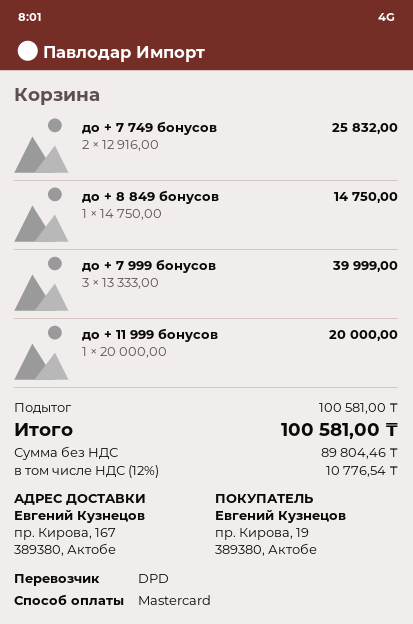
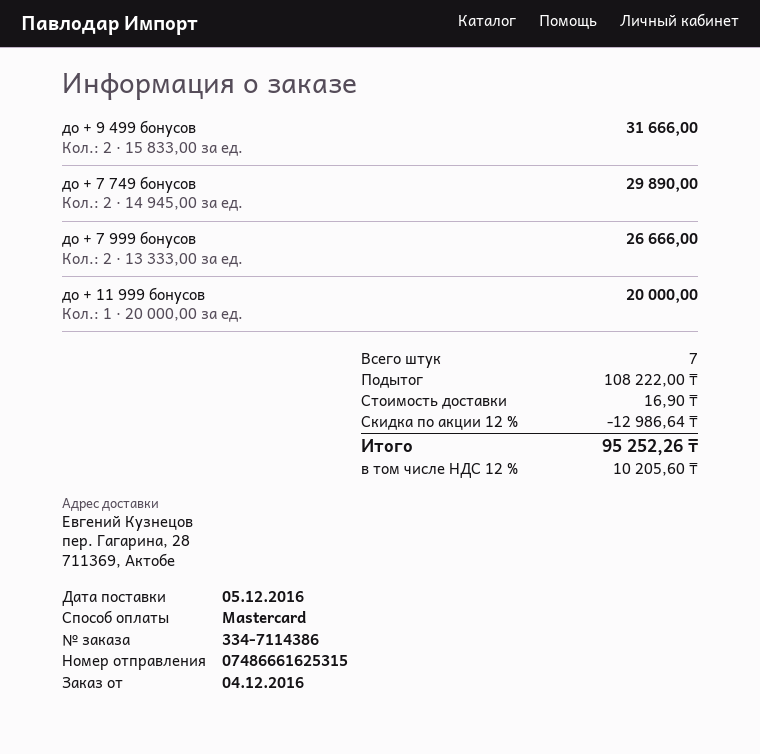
ship to: пр. Кирова, 167, 389380, Актобе -> пер. Гагарина, 28, 711369, Актобе
до + 7 749 бонусов: 2 x 12916.00 = 25832.00 -> 2 x 14945.00 = 29890.00
до + 8 849 бонусов: 1 x 14750.00 = 14750.00 -> none
до + 7 999 бонусов: 3 x 13333.00 = 39999.00 -> 2 x 13333.00 = 26666.00
до + 9 499 бонусов: none -> 2 x 15833.00 = 31666.00
subtotal: 100581.00 -> 108222.00
discount: none -> 12% = 12986.64
shipping: none -> 16.90
tax: 12% = 10776.54 -> 12% = 10205.60
total: 100581.00 -> 95252.26

